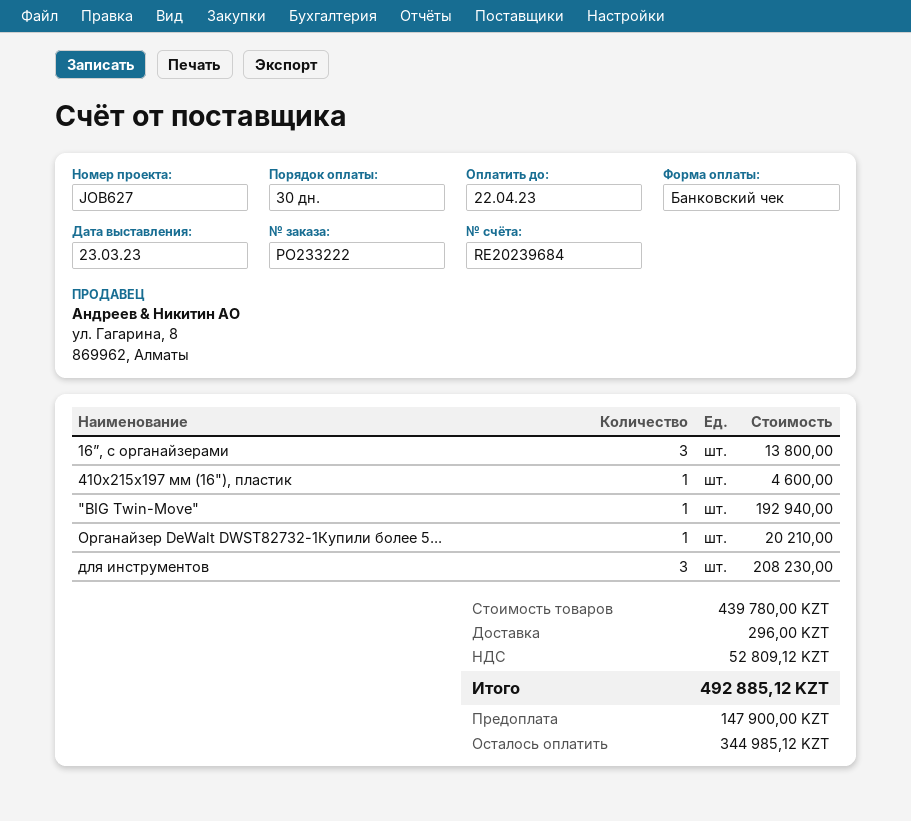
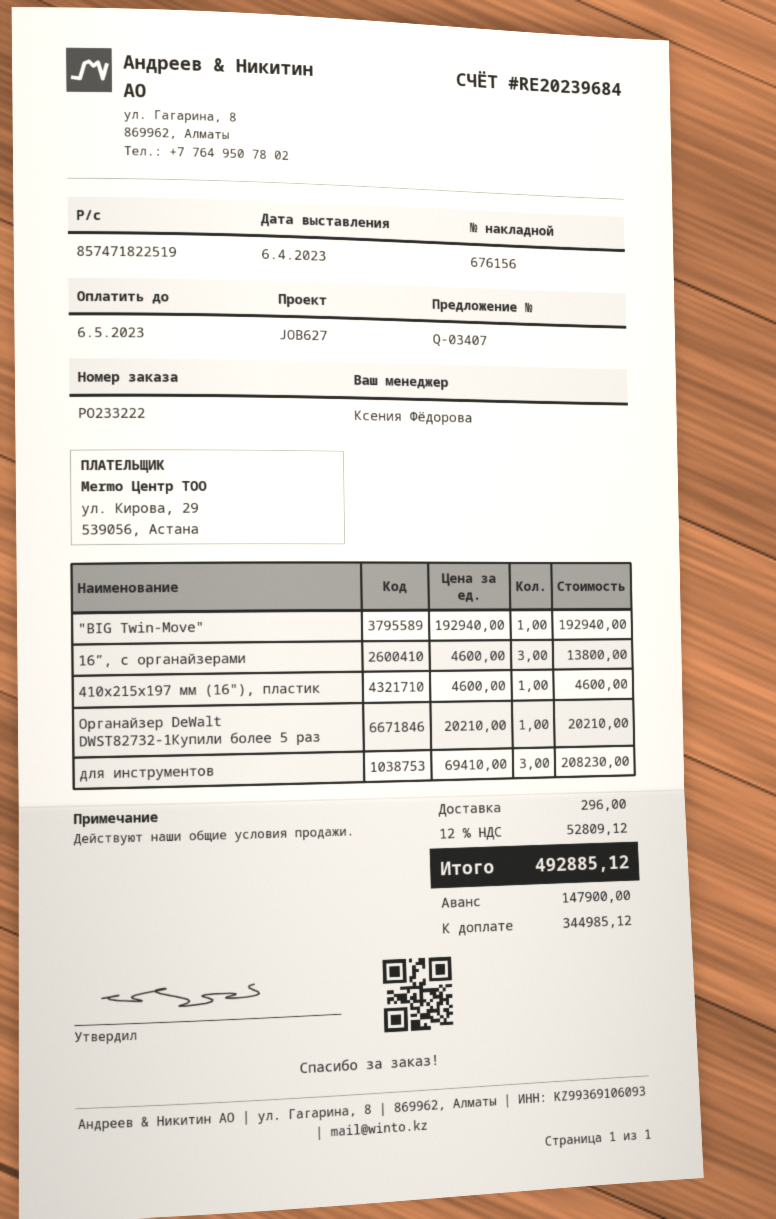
invoice date: 2023-03-23 -> 2023-04-06
due date: 2023-04-22 -> 2023-05-06

